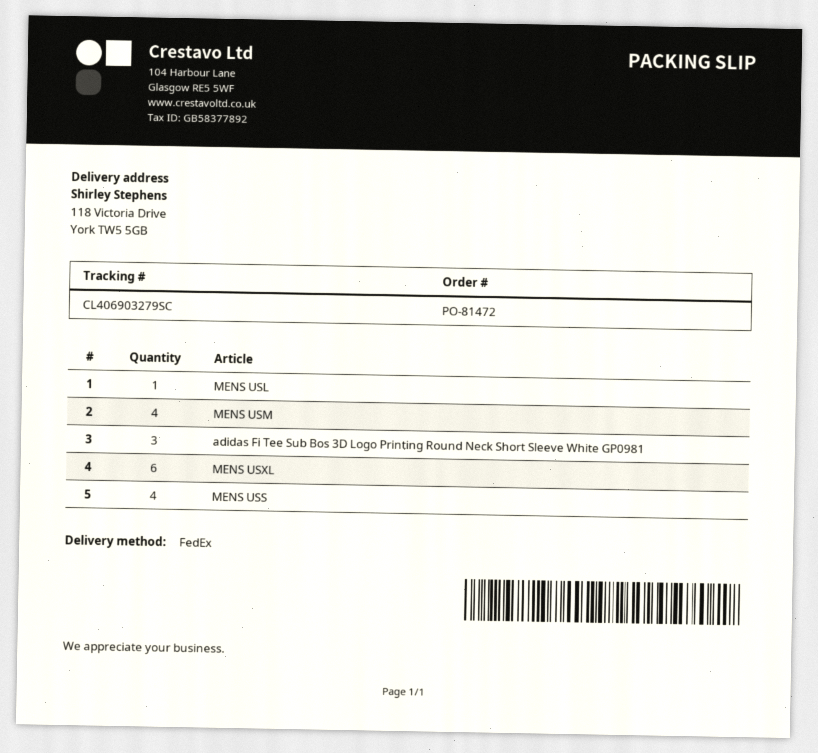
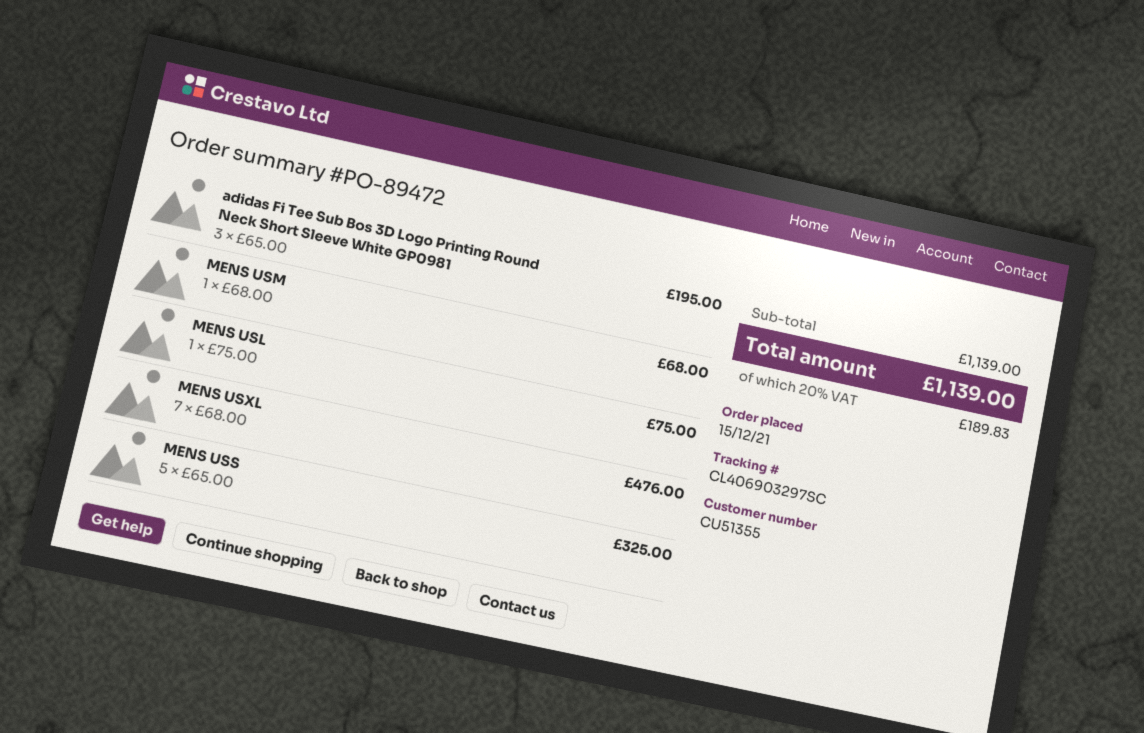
order number: PO-81472 -> PO-89472
tracking number: CL406903279SC -> CL406903297SC
MENS USM: 4 -> 1
MENS USXL: 6 -> 7
MENS USS: 4 -> 5

